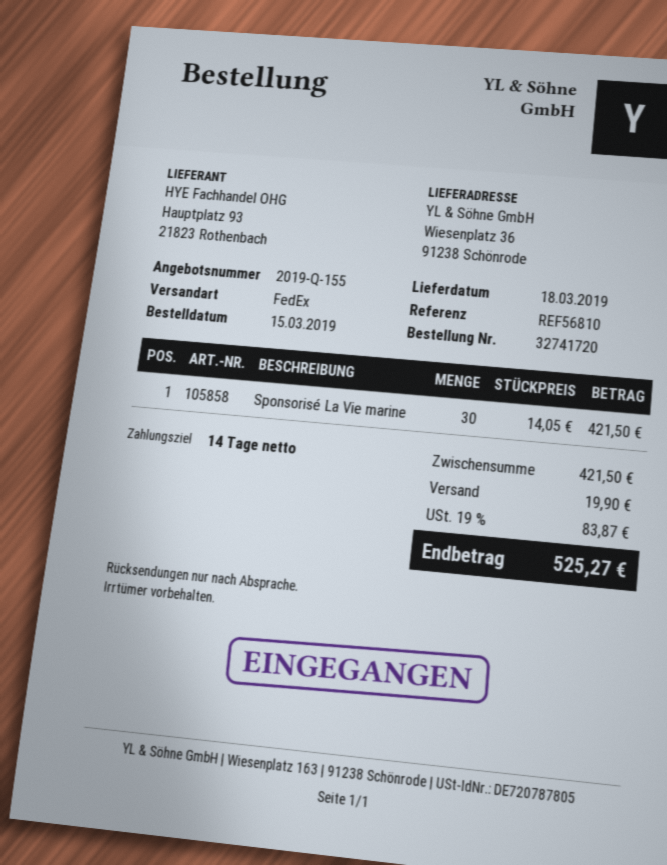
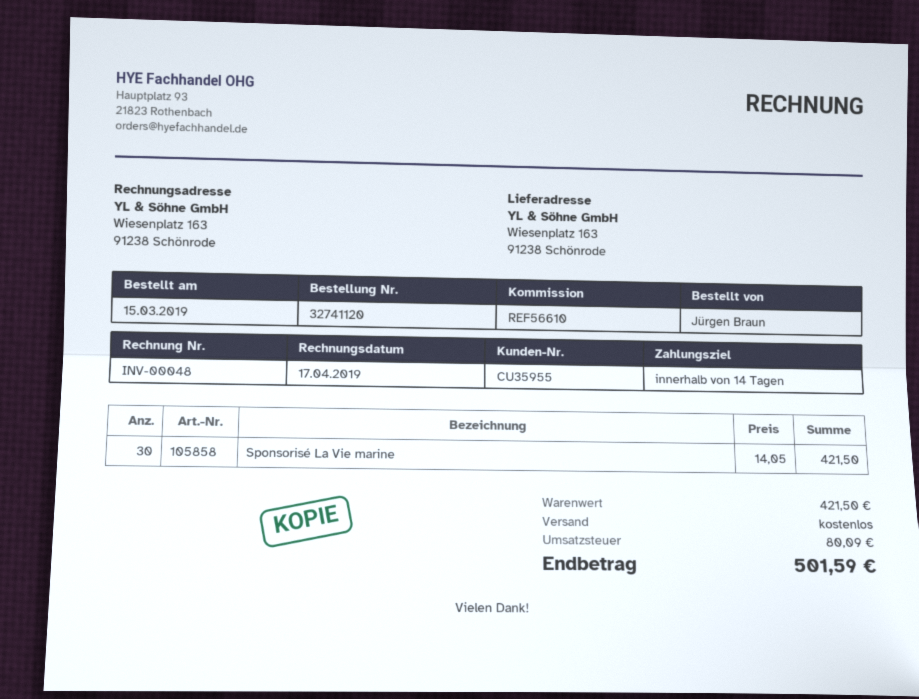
order number: 32741720 -> 32741120
reference: REF56810 -> REF56610
ship to: Wiesenplatz 36, 91238 Schönrode -> Wiesenplatz 163, 91238 Schönrode
shipping: 19.90 -> 0.00
tax: 83.87 -> 80.09
total: 525.27 -> 501.59

